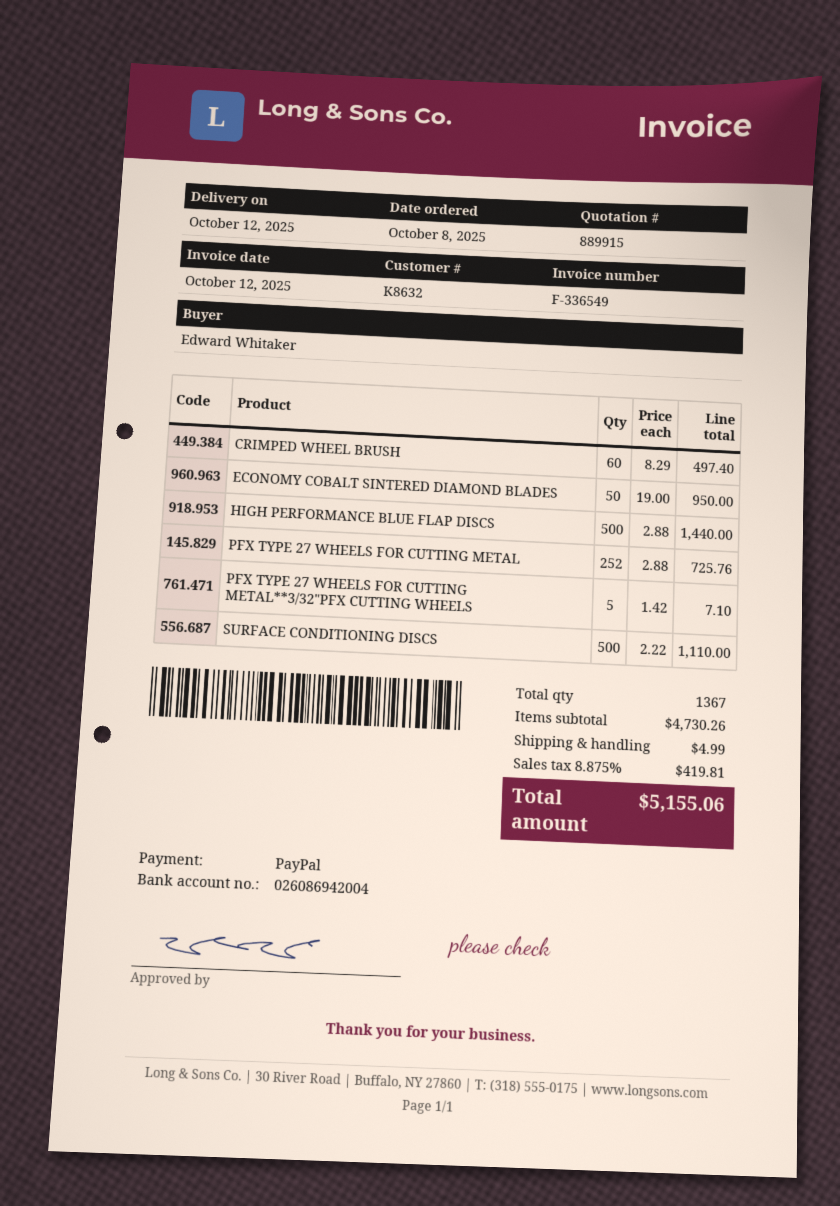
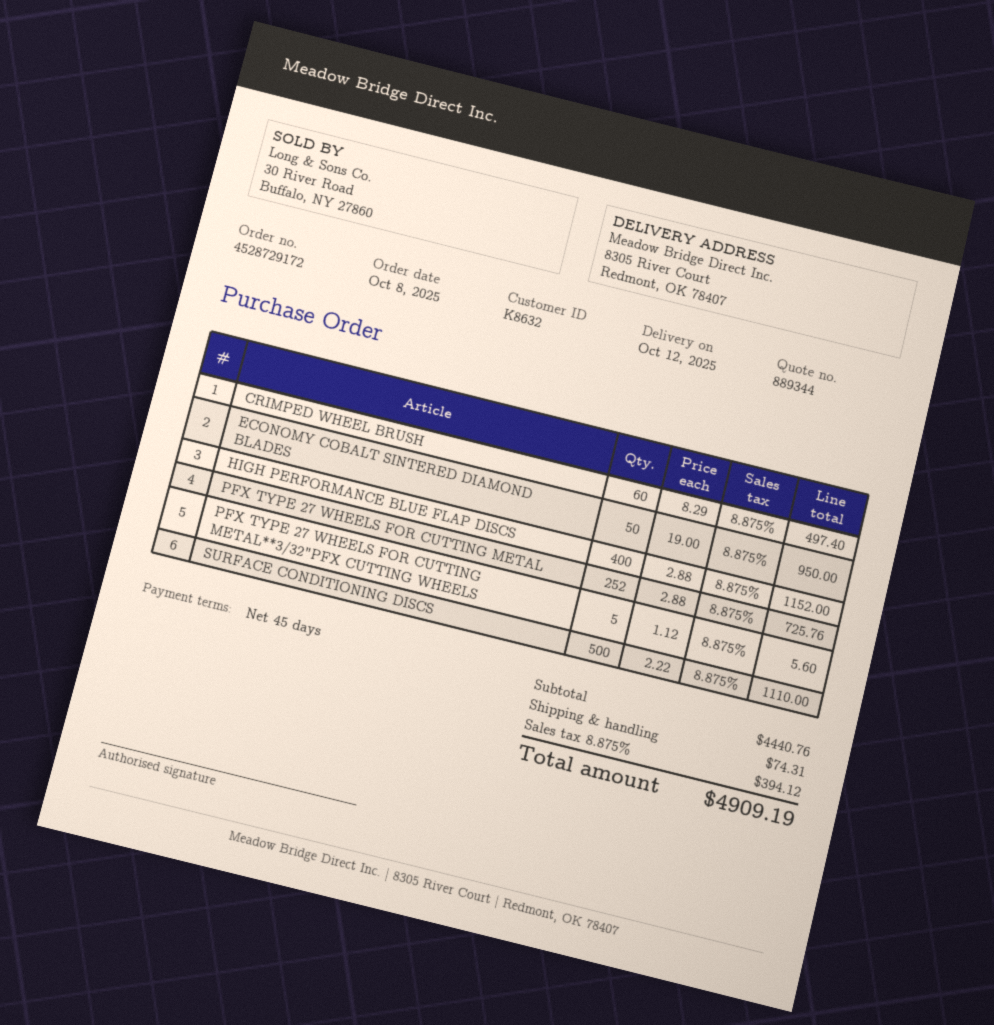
quote number: 889915 -> 889344
HIGH PERFORMANCE BLUE FLAP DISCS: 500 x 2.88 = 1440.00 -> 400 x 2.88 = 1152.00
PFX TYPE 27 WHEELS FOR CUTTING METAL**3/32"PFX CUTTING WHEELS: 5 x 1.42 = 7.10 -> 5 x 1.12 = 5.60
subtotal: 4730.26 -> 4440.76
shipping: 4.99 -> 74.31
tax: 8.875% = 419.81 -> 8.875% = 394.12
total: 5155.06 -> 4909.19

